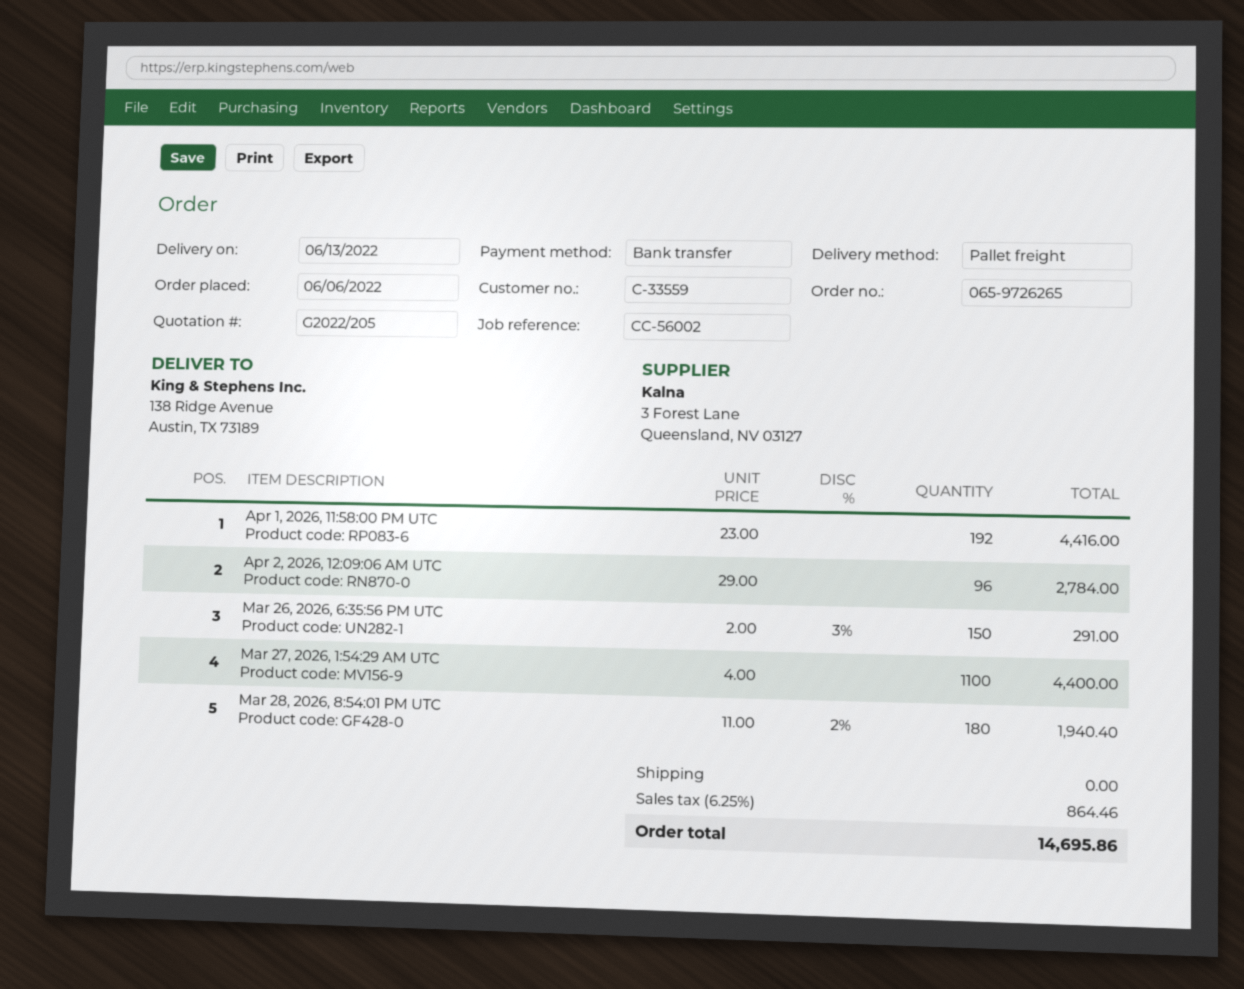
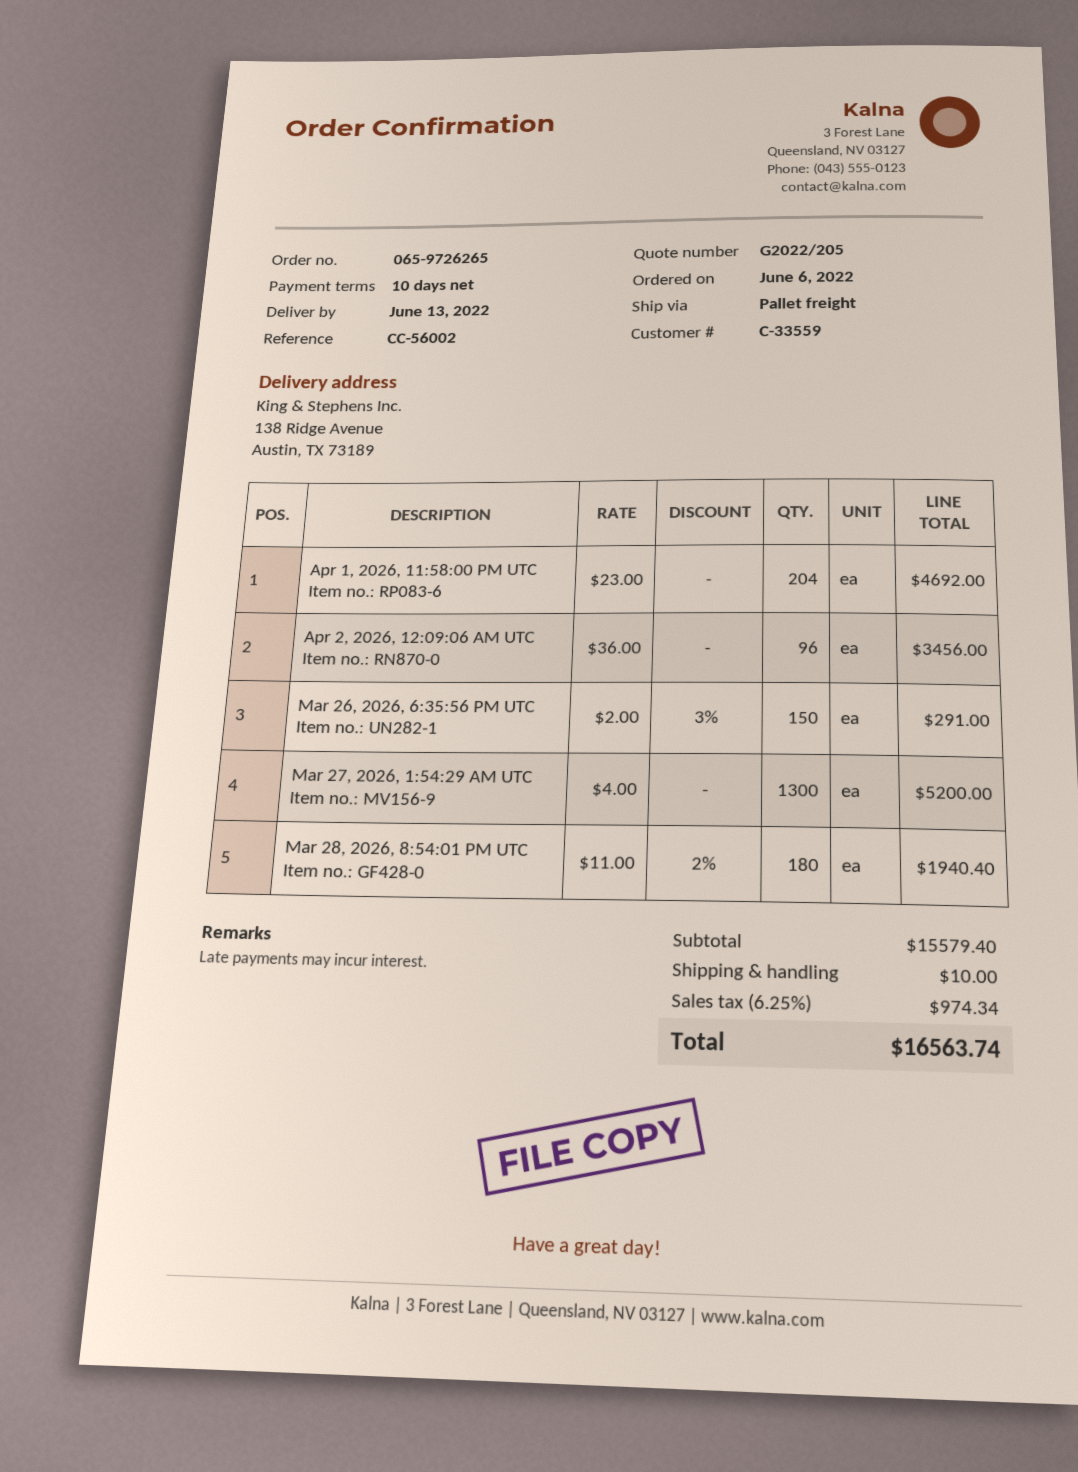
Apr 1, 2026, 11:58:00 PM UTC: 192 x 23.00 = 4416.00 -> 204 x 23.00 = 4692.00
Apr 2, 2026, 12:09:06 AM UTC: 96 x 29.00 = 2784.00 -> 96 x 36.00 = 3456.00
Mar 27, 2026, 1:54:29 AM UTC: 1100 x 4.00 = 4400.00 -> 1300 x 4.00 = 5200.00
shipping: 0.00 -> 10.00
tax: 6.25% = 864.46 -> 6.25% = 974.34
total: 14695.86 -> 16563.74

